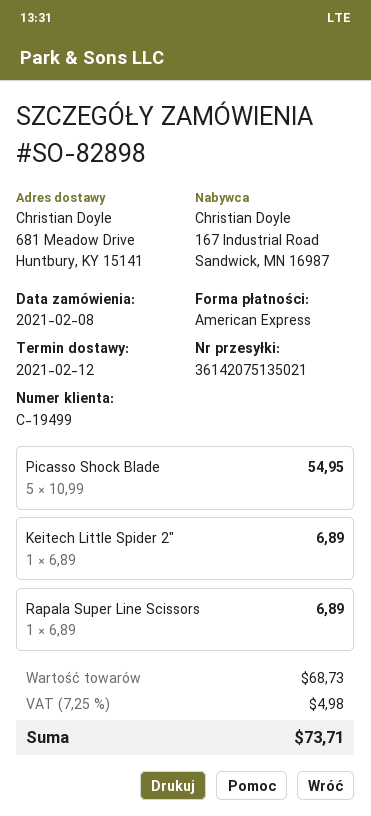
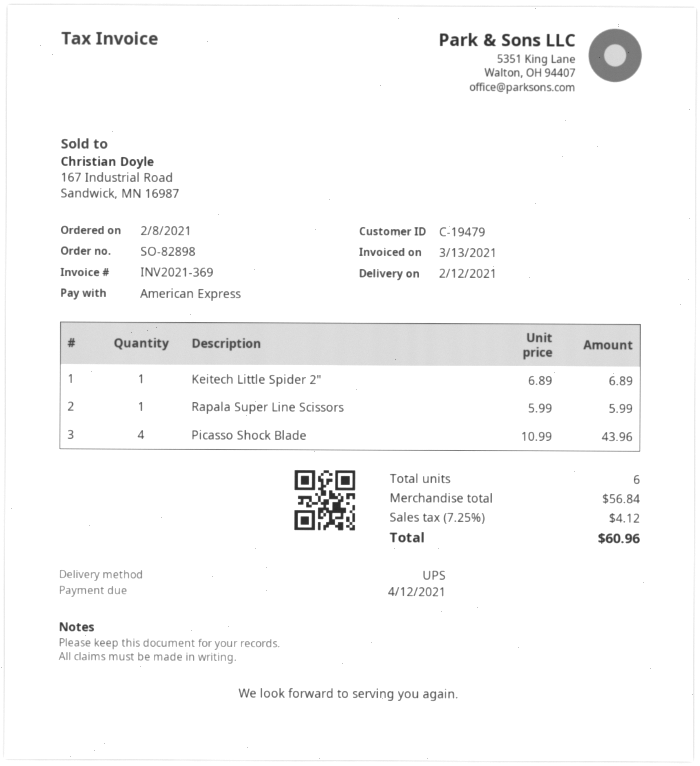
customer number: C-19499 -> C-19479
Picasso Shock Blade: 5 x 10.99 = 54.95 -> 4 x 10.99 = 43.96
Rapala Super Line Scissors: 1 x 6.89 = 6.89 -> 1 x 5.99 = 5.99
subtotal: 68.73 -> 56.84
tax: 7.25% = 4.98 -> 7.25% = 4.12
total: 73.71 -> 60.96

